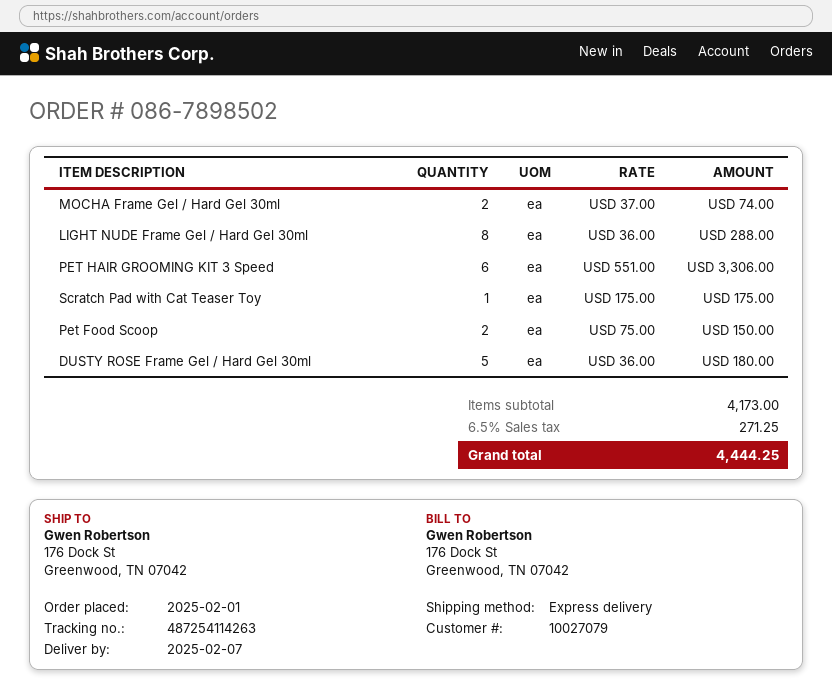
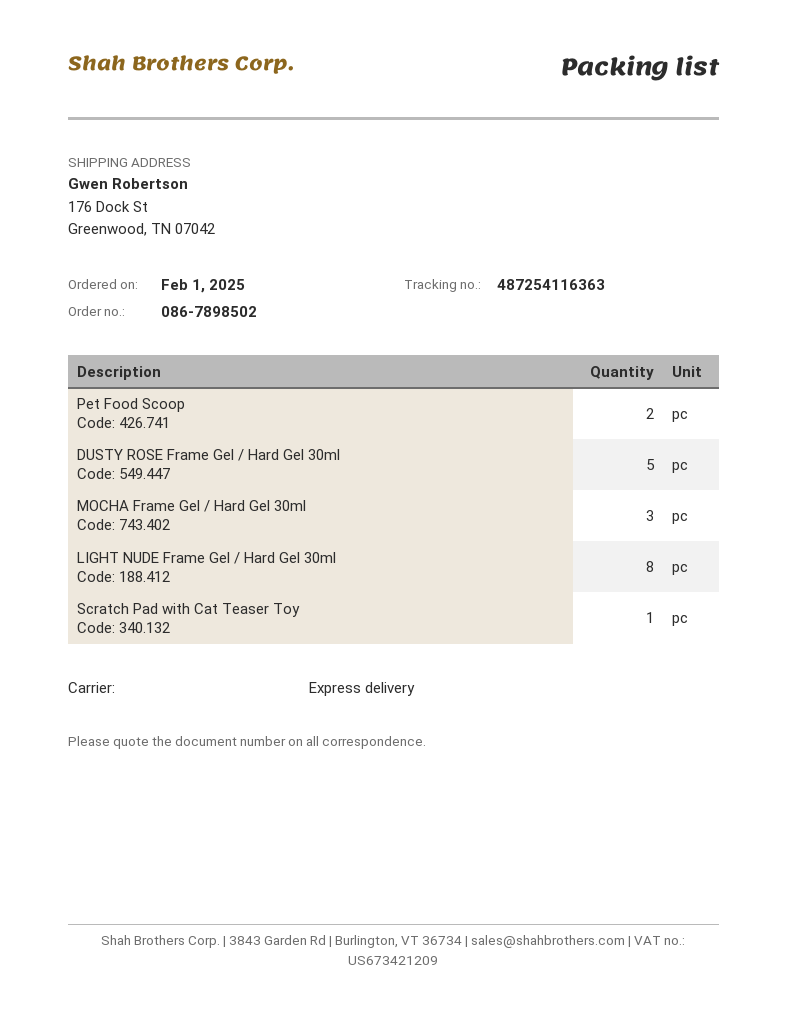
tracking number: 487254114263 -> 487254116363
MOCHA Frame Gel / Hard Gel 30ml: 2 -> 3
PET HAIR GROOMING KIT 3 Speed: 6 -> none

